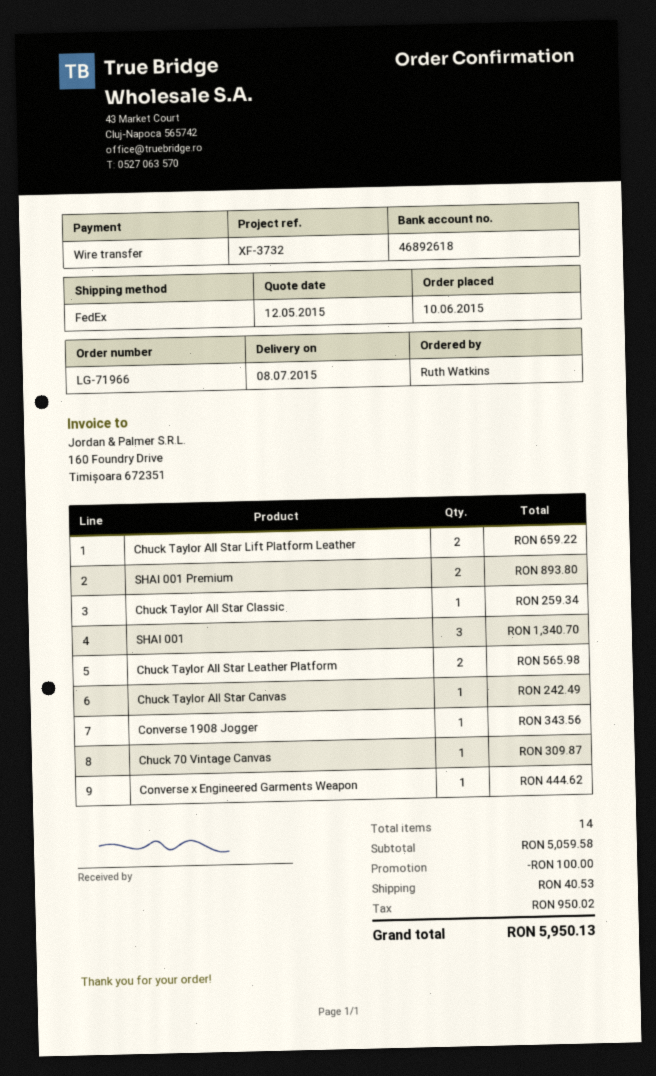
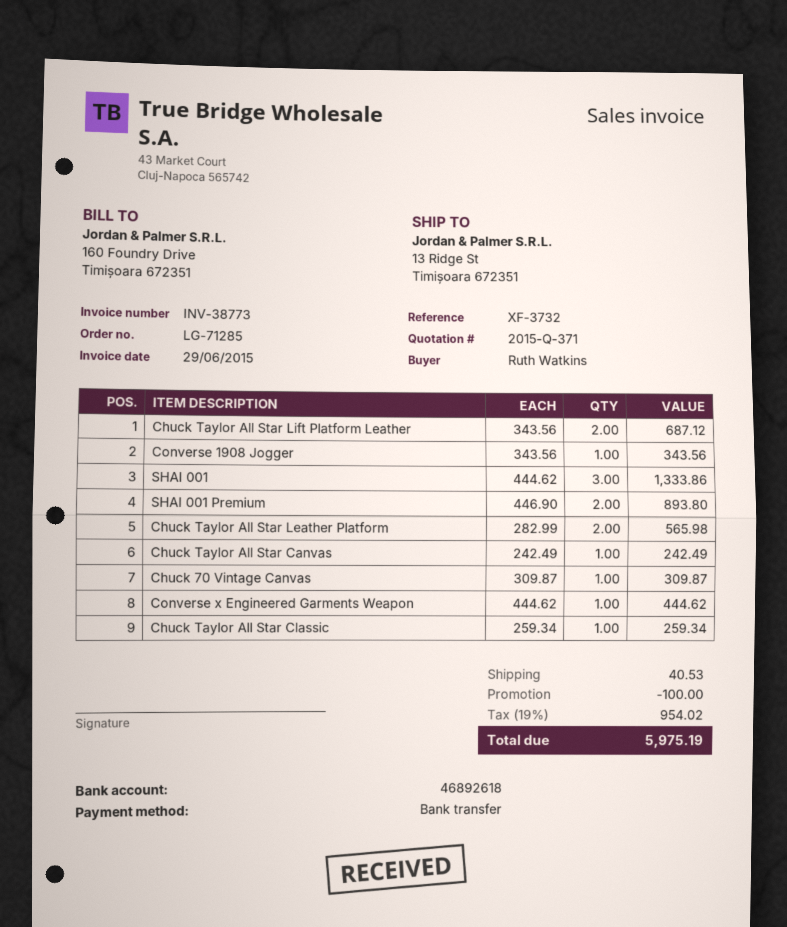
order number: LG-71966 -> LG-71285
Chuck Taylor All Star Lift Platform Leather: 2 for 659.22 -> 2 for 687.12
SHAI 001: 3 for 1340.70 -> 3 for 1333.86
tax: 950.02 -> 954.02
total: 5950.13 -> 5975.19

